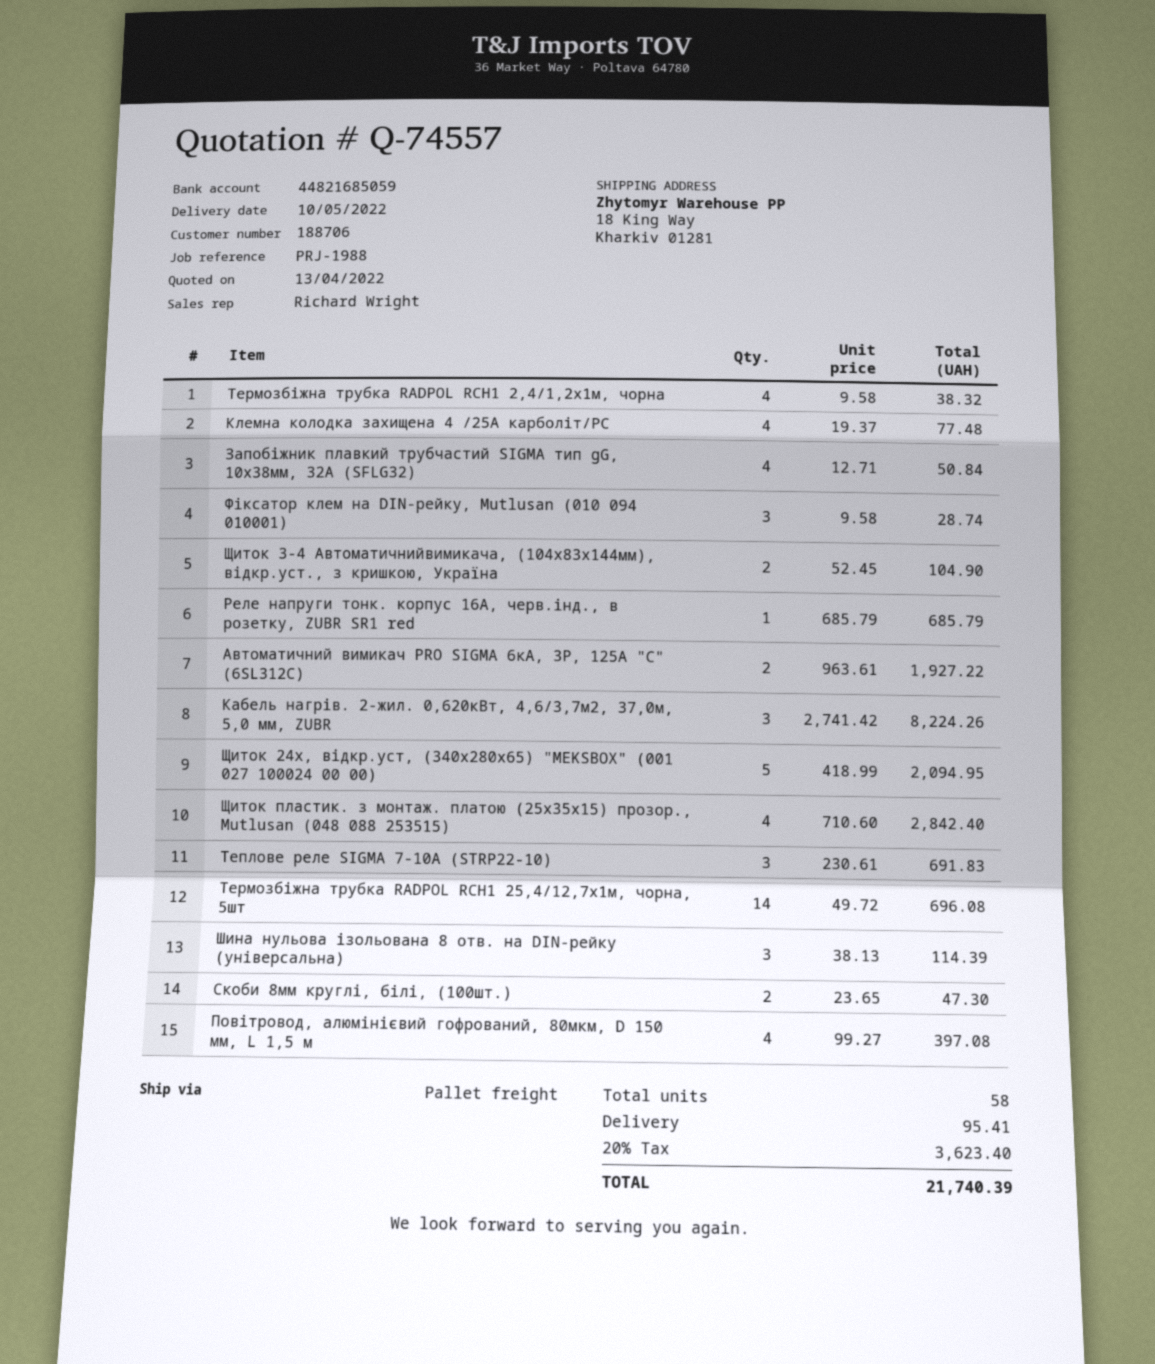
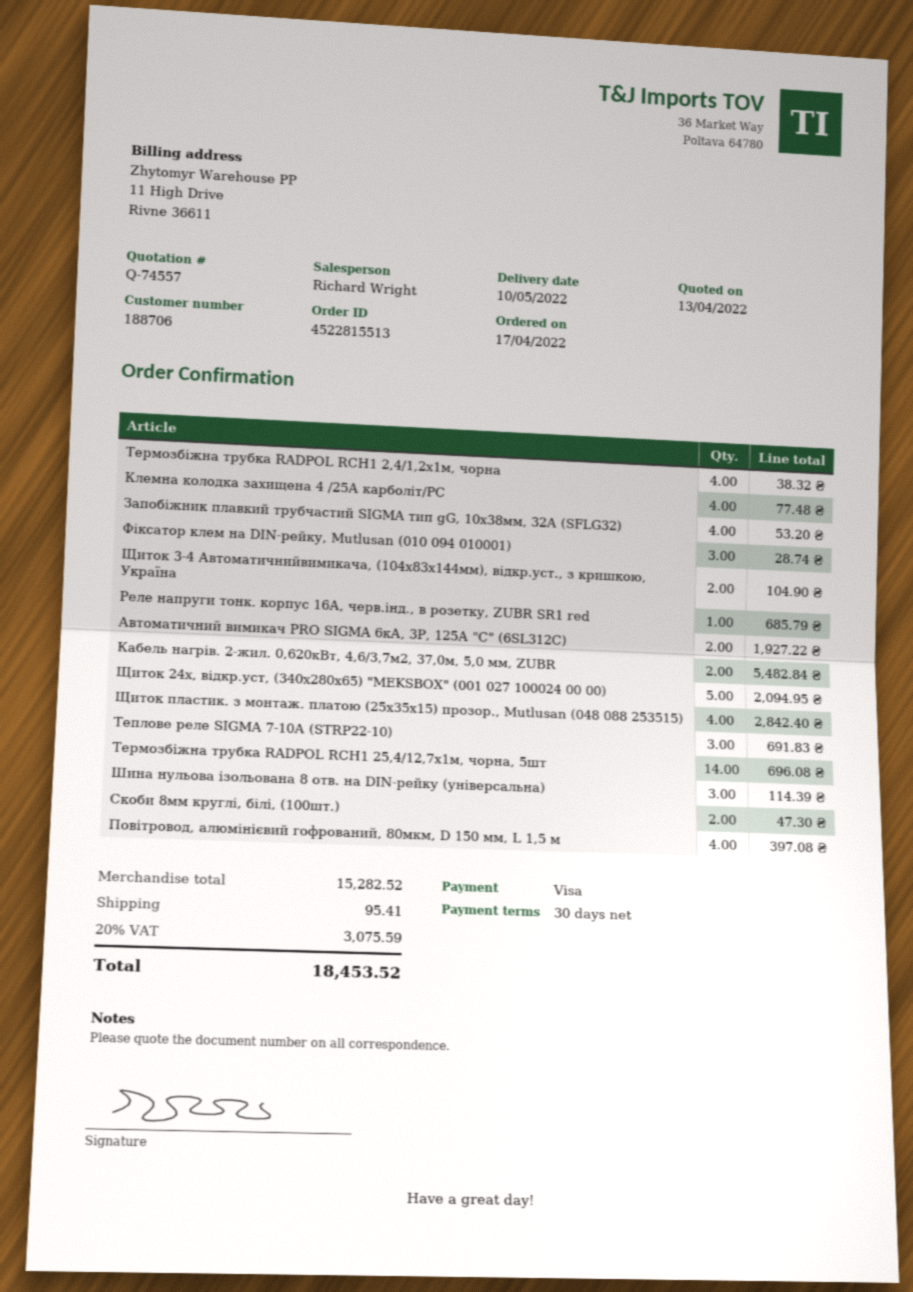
Запобіжник плавкий трубчастий SIGMA тип gG, 10х38мм, 32А (SFLG32): 4 for 50.84 -> 4 for 53.20
Кабель нагрів. 2-жил. 0,620кВт, 4,6/3,7м2, 37,0м, 5,0 мм, ZUBR: 3 for 8224.26 -> 2 for 5482.84
tax: 20% = 3623.40 -> 20% = 3075.59
total: 21740.39 -> 18453.52

